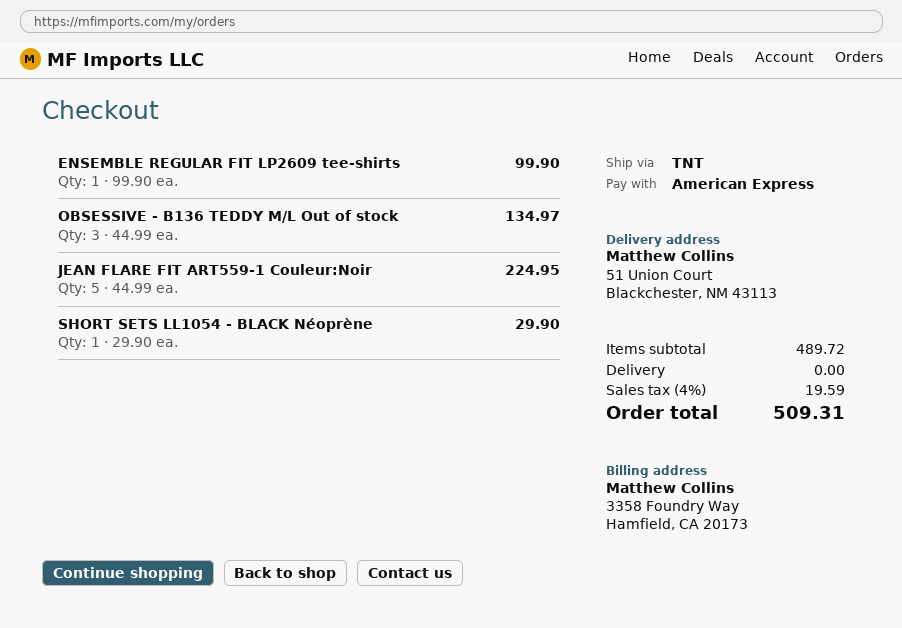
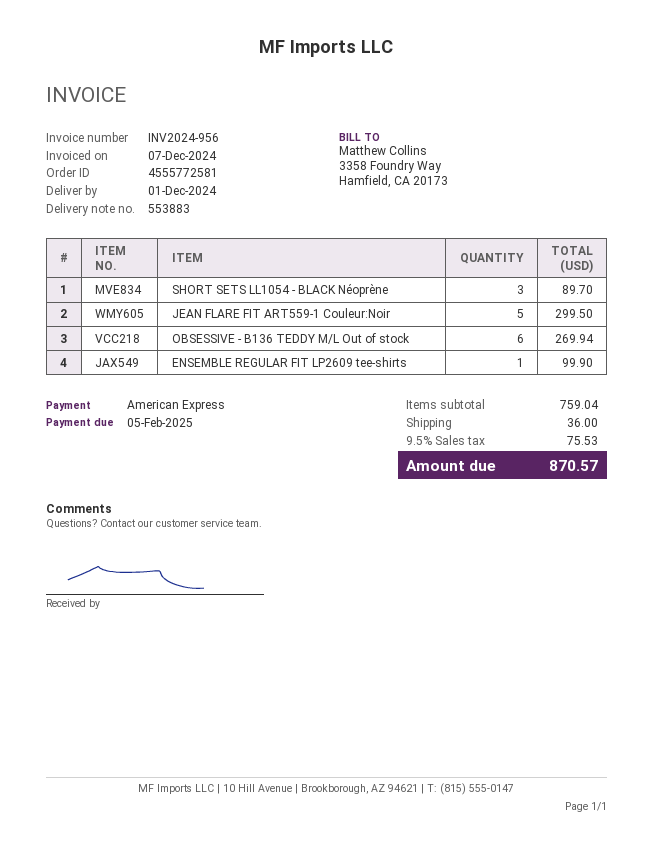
OBSESSIVE - B136 TEDDY M/L Out of stock: 3 for 134.97 -> 6 for 269.94
JEAN FLARE FIT ART559-1 Couleur:Noir: 5 for 224.95 -> 5 for 299.50
SHORT SETS LL1054 - BLACK Néoprène: 1 for 29.90 -> 3 for 89.70
subtotal: 489.72 -> 759.04
shipping: 0.00 -> 36.00
tax: 4% = 19.59 -> 9.5% = 75.53
total: 509.31 -> 870.57

